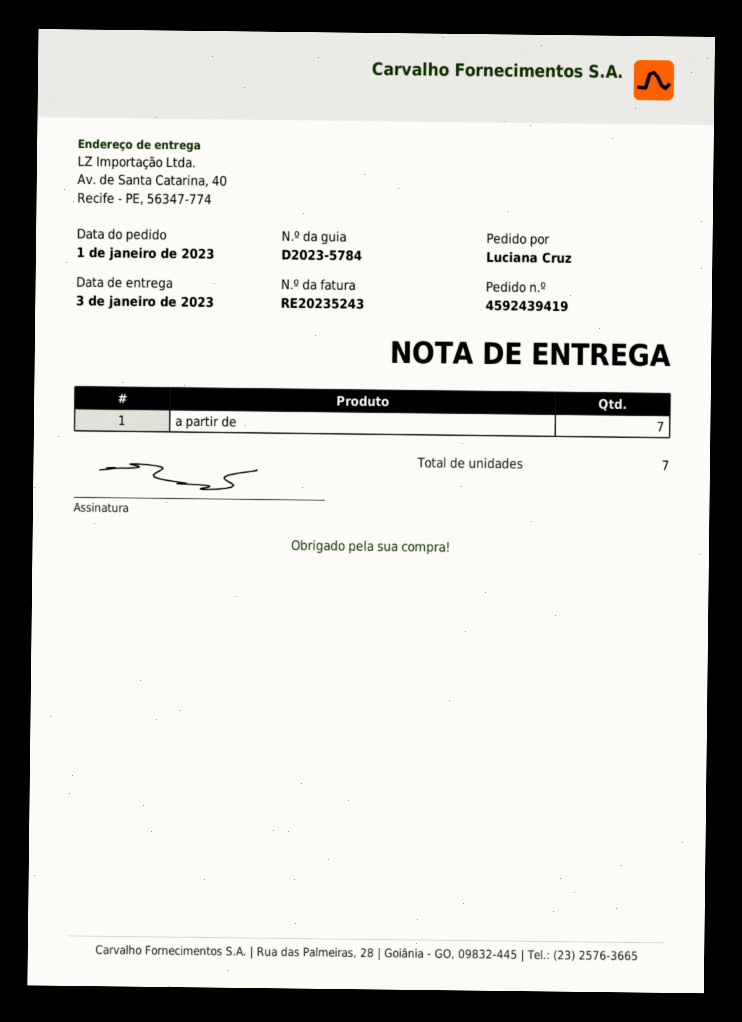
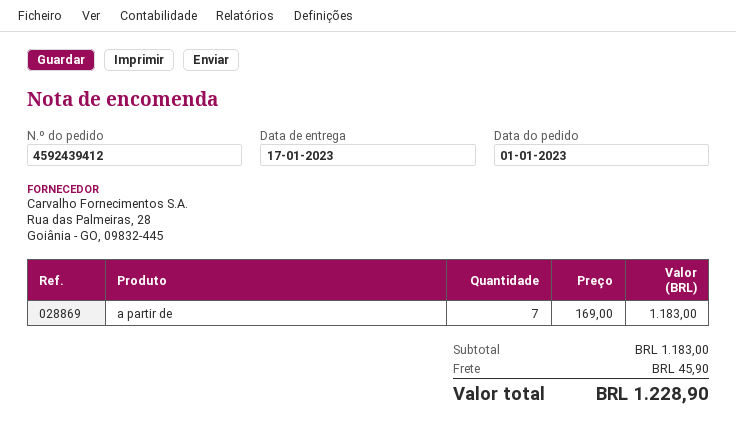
order number: 4592439419 -> 4592439412
delivery date: 2023-01-03 -> 2023-01-17

